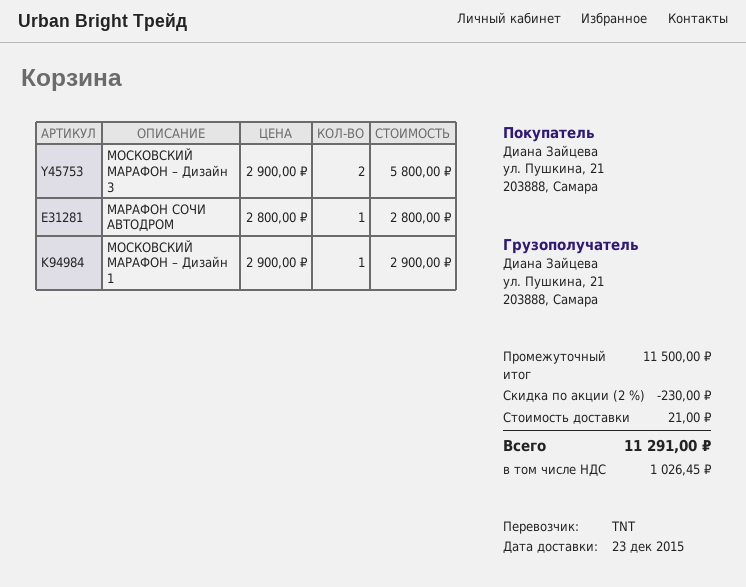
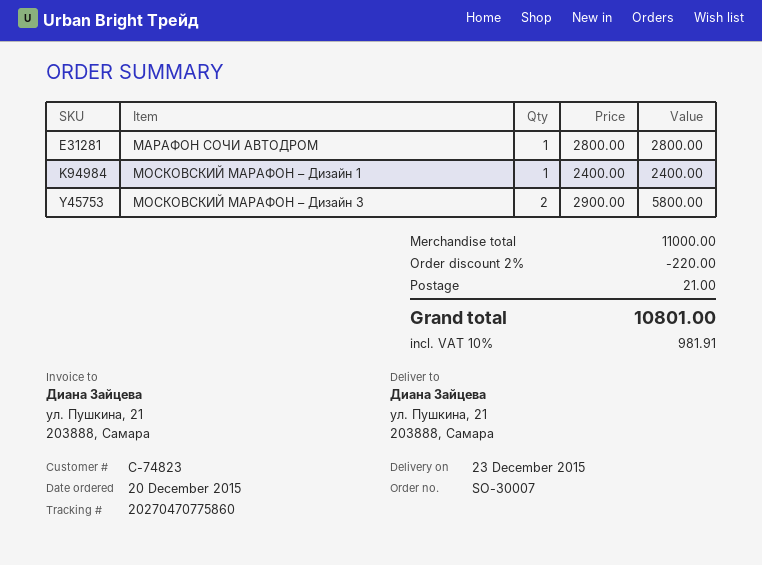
МОСКОВСКИЙ МАРАФОН – Дизайн 1: 1 x 2900.00 = 2900.00 -> 1 x 2400.00 = 2400.00
subtotal: 11500.00 -> 11000.00
discount: 2% = 230.00 -> 2% = 220.00
tax: 1026.45 -> 981.91
total: 11291.00 -> 10801.00

